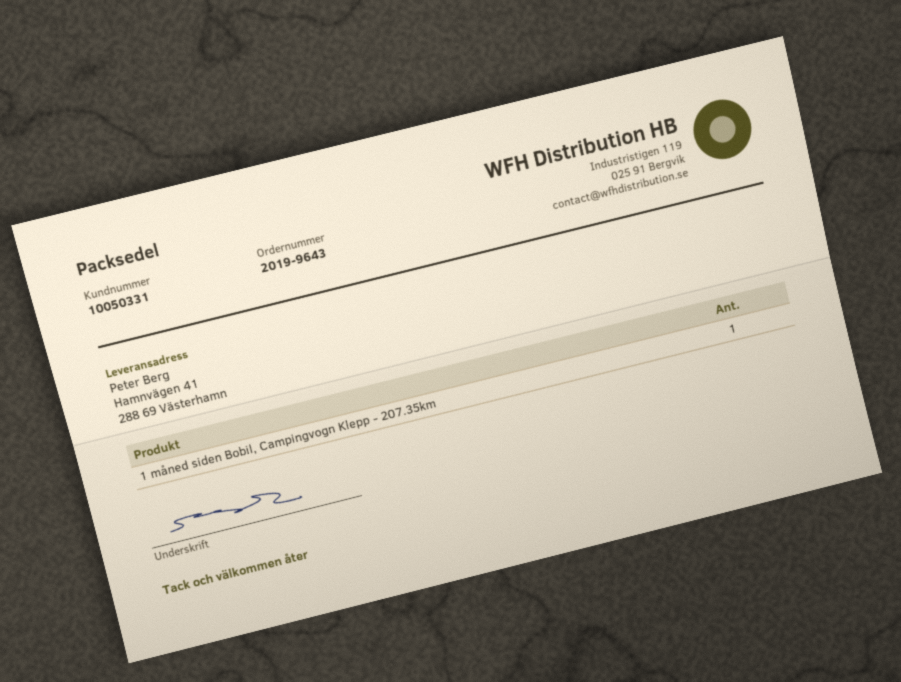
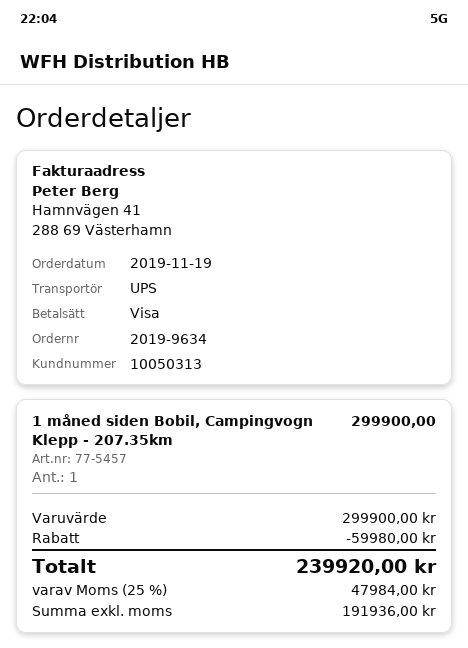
order number: 2019-9643 -> 2019-9634
customer number: 10050331 -> 10050313

